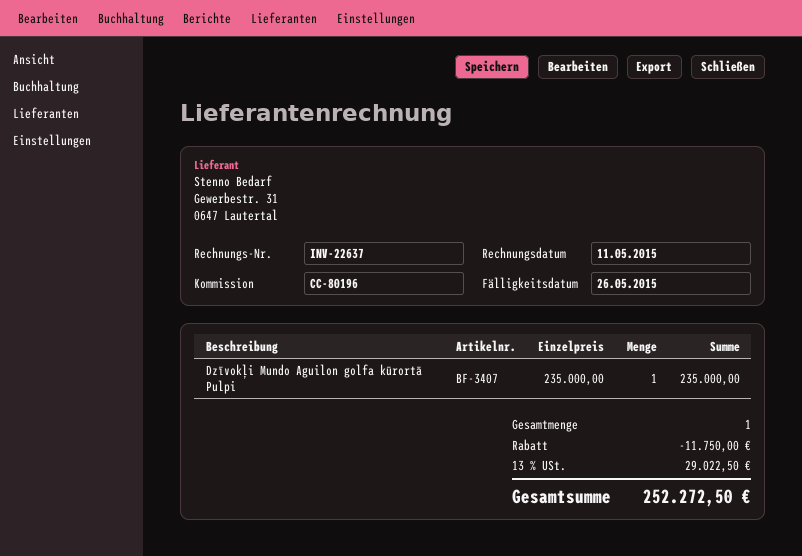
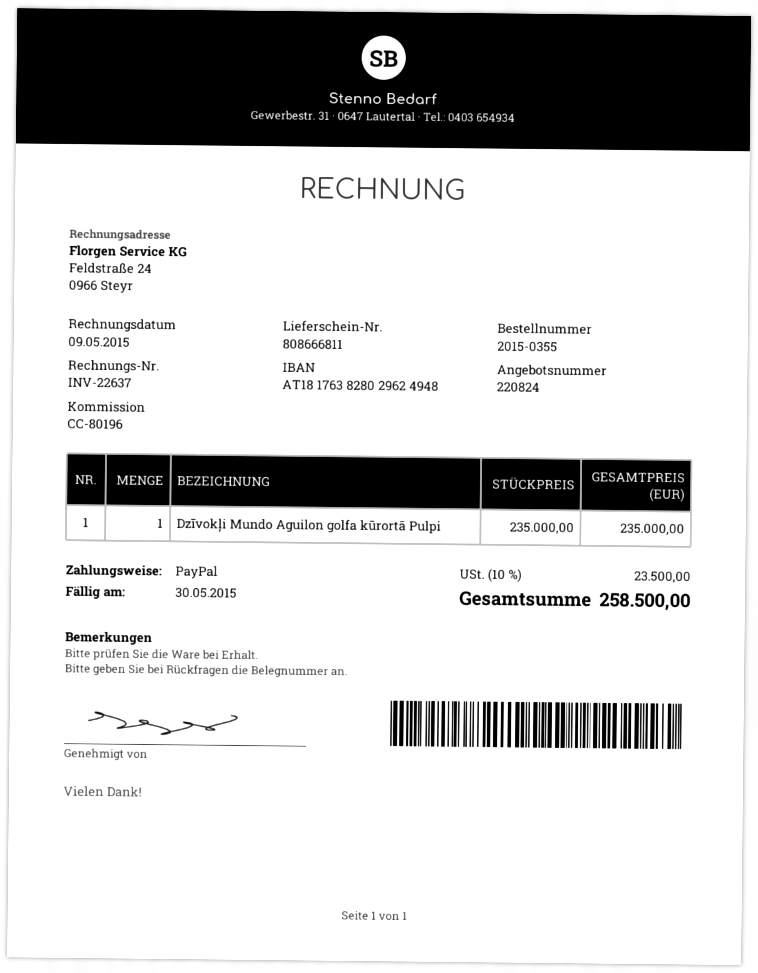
invoice date: 2015-05-11 -> 2015-05-09
due date: 2015-05-26 -> 2015-05-30
discount: 11750.00 -> none
tax: 13% = 29022.50 -> 10% = 23500.00
total: 252272.50 -> 258500.00

